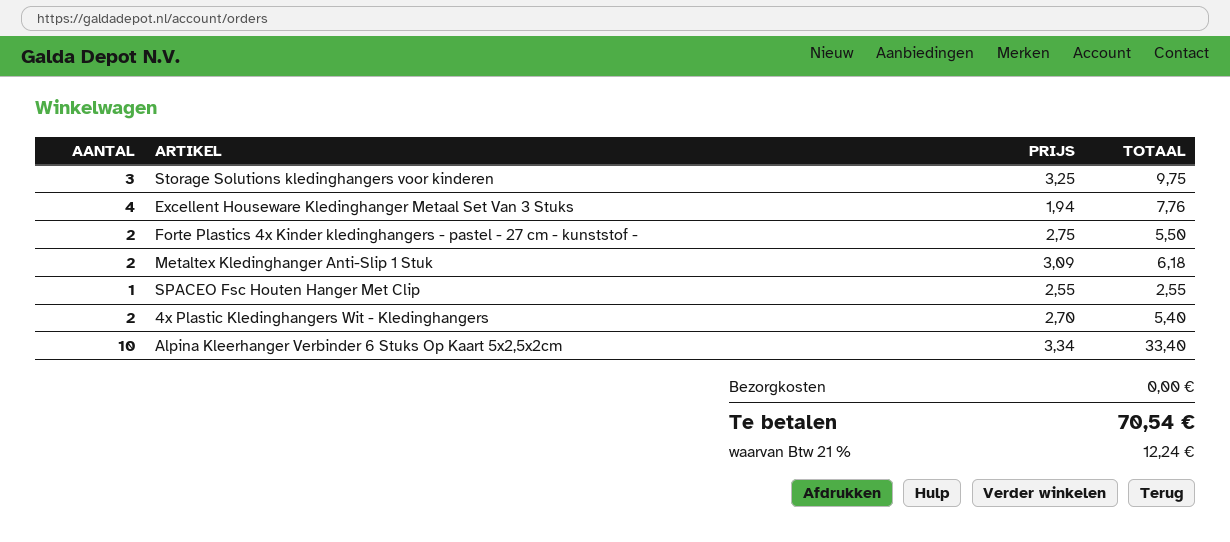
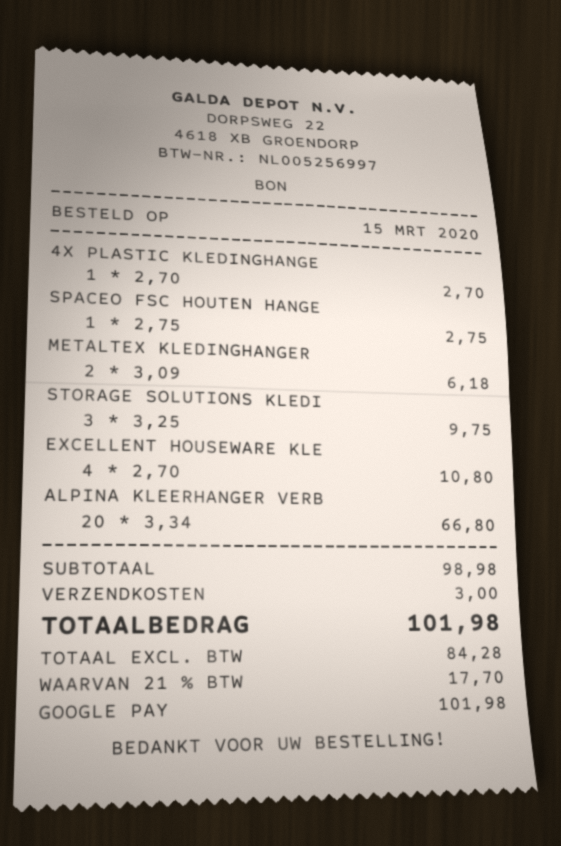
Excellent Houseware Kledinghanger Metaal Set Van 3 Stuks: 4 x 1.94 = 7.76 -> 4 x 2.70 = 10.80
Forte Plastics 4x Kinder kledinghangers - pastel - 27 cm - kunststof -: 2 x 2.75 = 5.50 -> none
SPACEO Fsc Houten Hanger Met Clip: 1 x 2.55 = 2.55 -> 1 x 2.75 = 2.75
4x Plastic Kledinghangers Wit - Kledinghangers: 2 x 2.70 = 5.40 -> 1 x 2.70 = 2.70
Alpina Kleerhanger Verbinder 6 Stuks Op Kaart 5x2,5x2cm: 10 x 3.34 = 33.40 -> 20 x 3.34 = 66.80
shipping: 0.00 -> 3.00
tax: 21% = 12.24 -> 21% = 17.70
total: 70.54 -> 101.98

